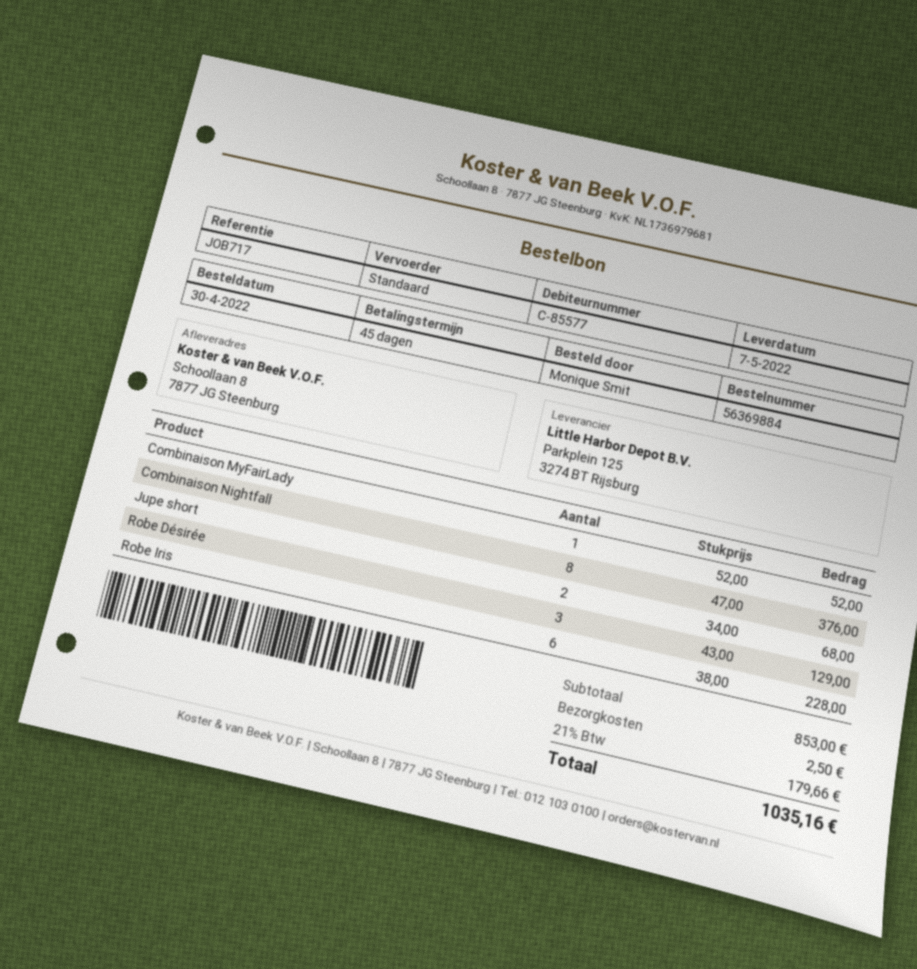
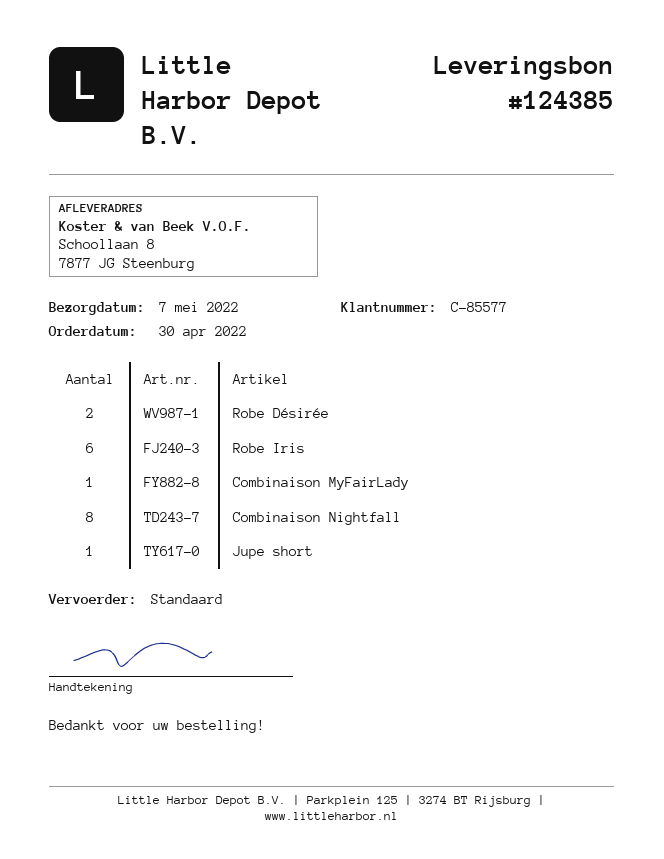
Jupe short: 2 -> 1
Robe Désirée: 3 -> 2

